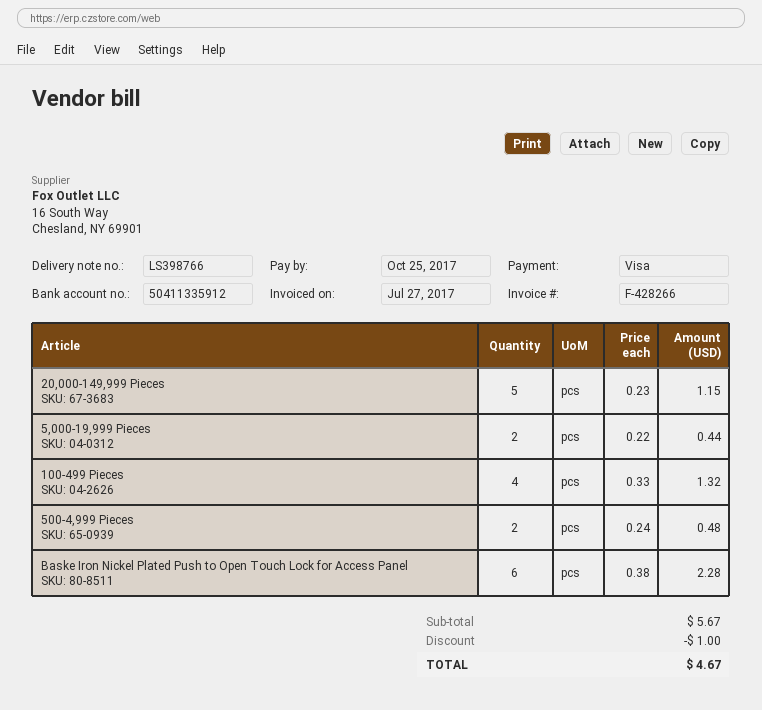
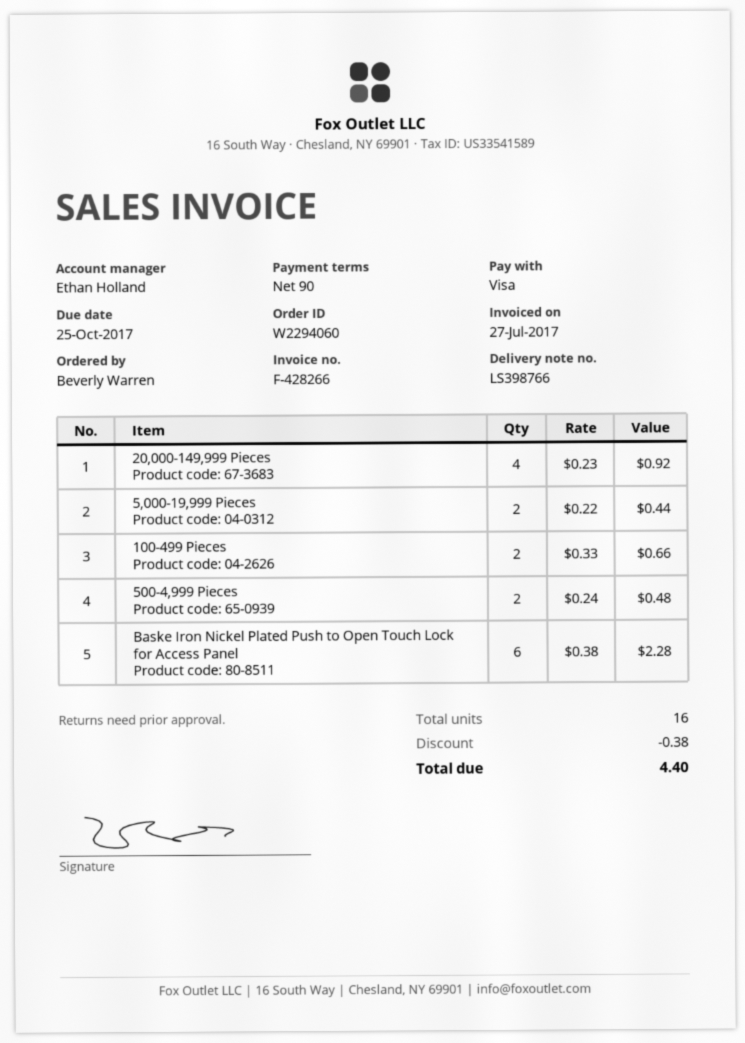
20,000-149,999 Pieces: 5 x 0.23 = 1.15 -> 4 x 0.23 = 0.92
100-499 Pieces: 4 x 0.33 = 1.32 -> 2 x 0.33 = 0.66
discount: 1.00 -> 0.38
total: 4.67 -> 4.40

